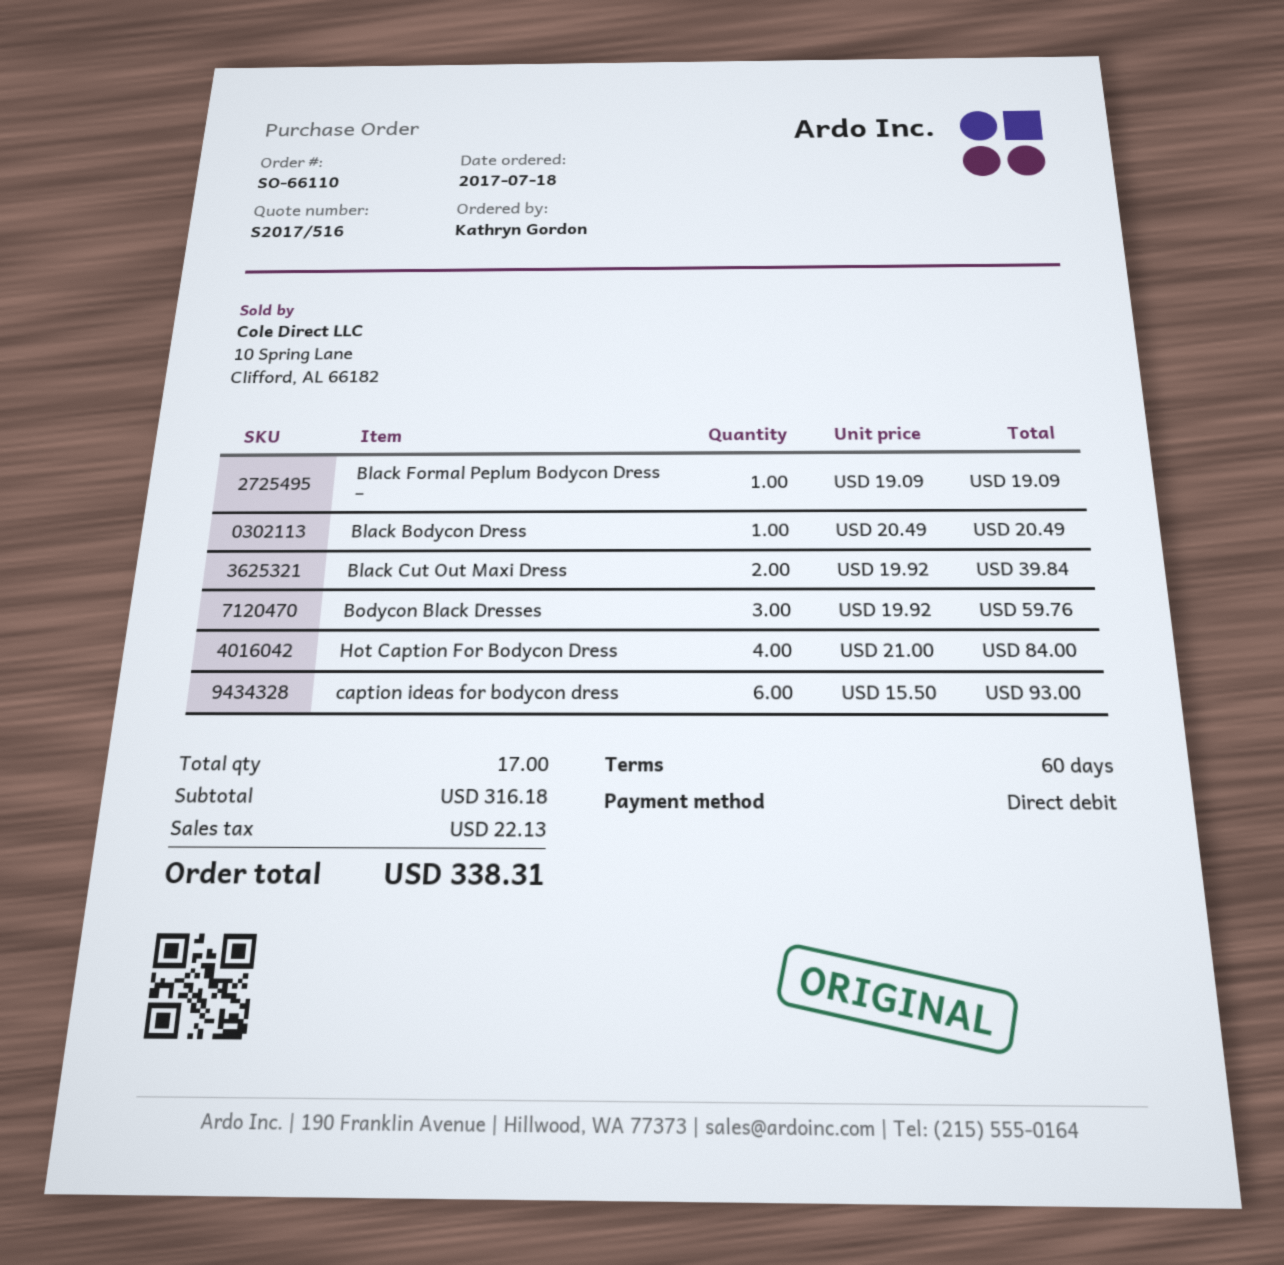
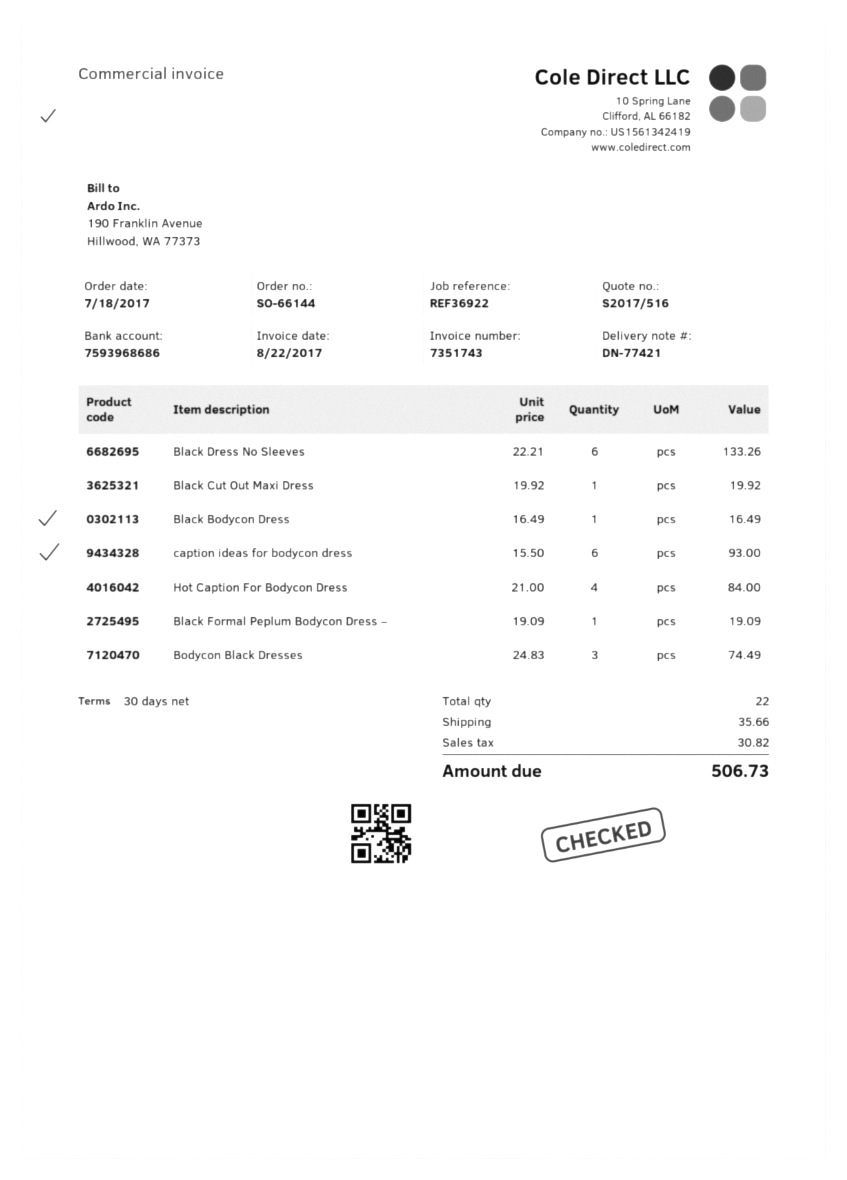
order number: SO-66110 -> SO-66144
payment terms: 60 days -> 30 days
Black Bodycon Dress: 1 x 20.49 = 20.49 -> 1 x 16.49 = 16.49
Black Cut Out Maxi Dress: 2 x 19.92 = 39.84 -> 1 x 19.92 = 19.92
Bodycon Black Dresses: 3 x 19.92 = 59.76 -> 3 x 24.83 = 74.49
Black Dress No Sleeves: none -> 6 x 22.21 = 133.26
total quantity: 17 -> 22
shipping: none -> 35.66
tax: 22.13 -> 30.82
total: 338.31 -> 506.73

